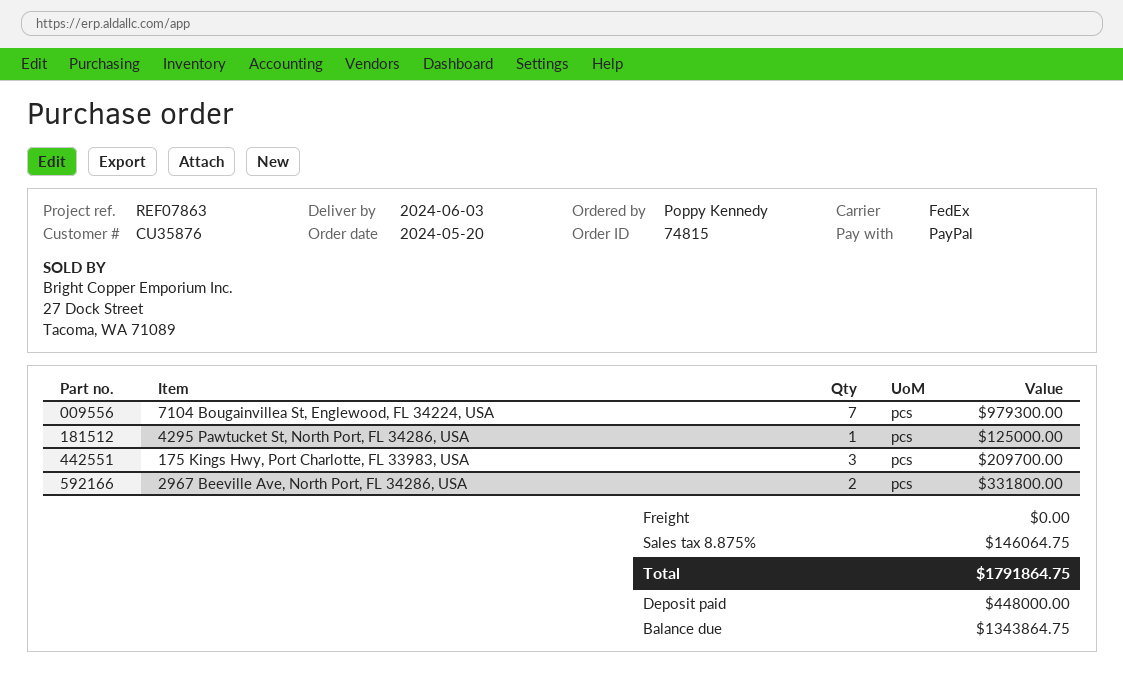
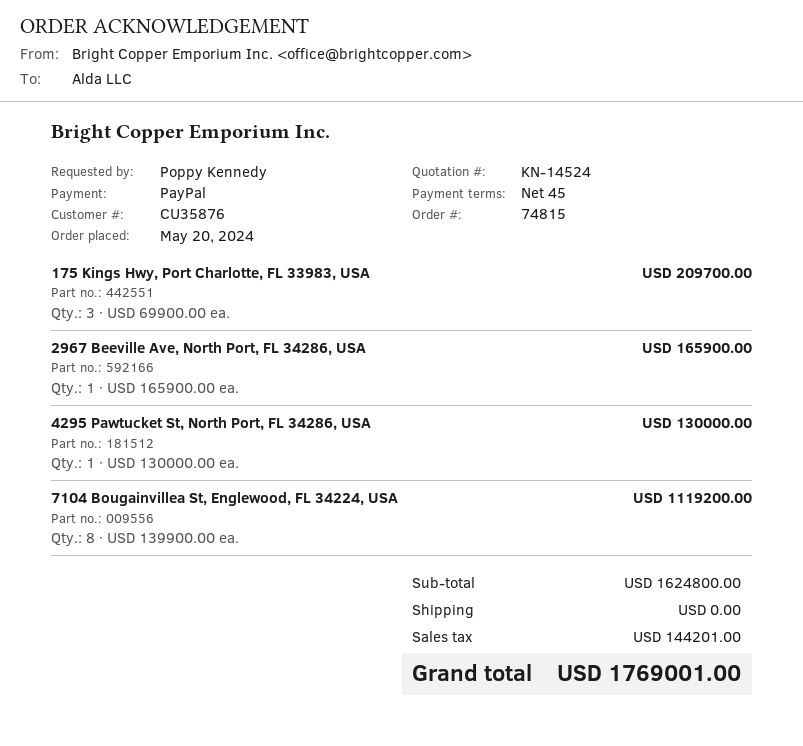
7104 Bougainvillea St, Englewood, FL 34224, USA: 7 for 979300.00 -> 8 for 1119200.00
4295 Pawtucket St, North Port, FL 34286, USA: 1 for 125000.00 -> 1 for 130000.00
2967 Beeville Ave, North Port, FL 34286, USA: 2 for 331800.00 -> 1 for 165900.00
tax: 146064.75 -> 144201.00
total: 1791864.75 -> 1769001.00

